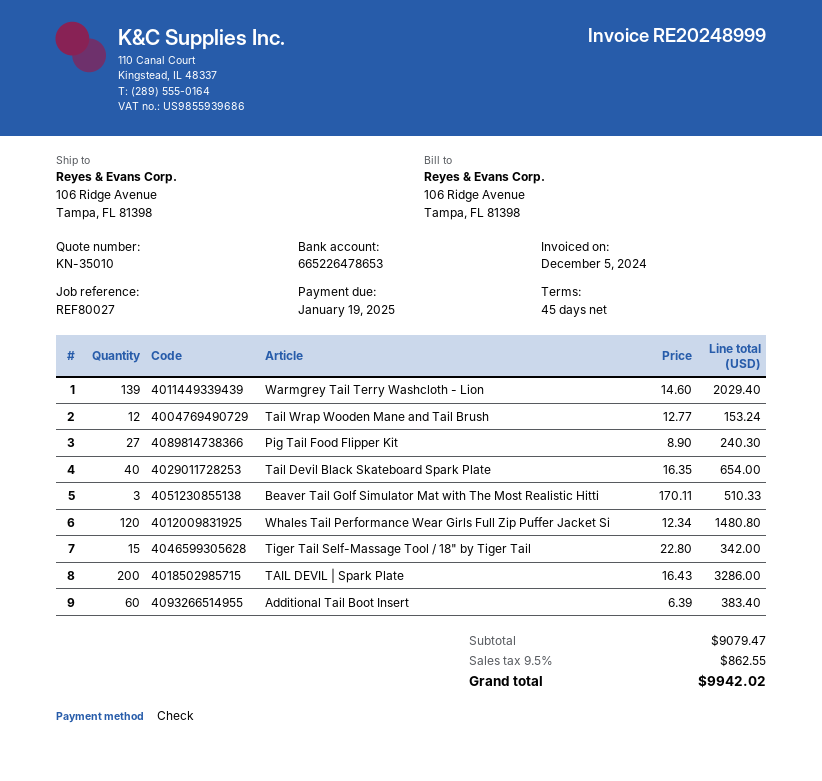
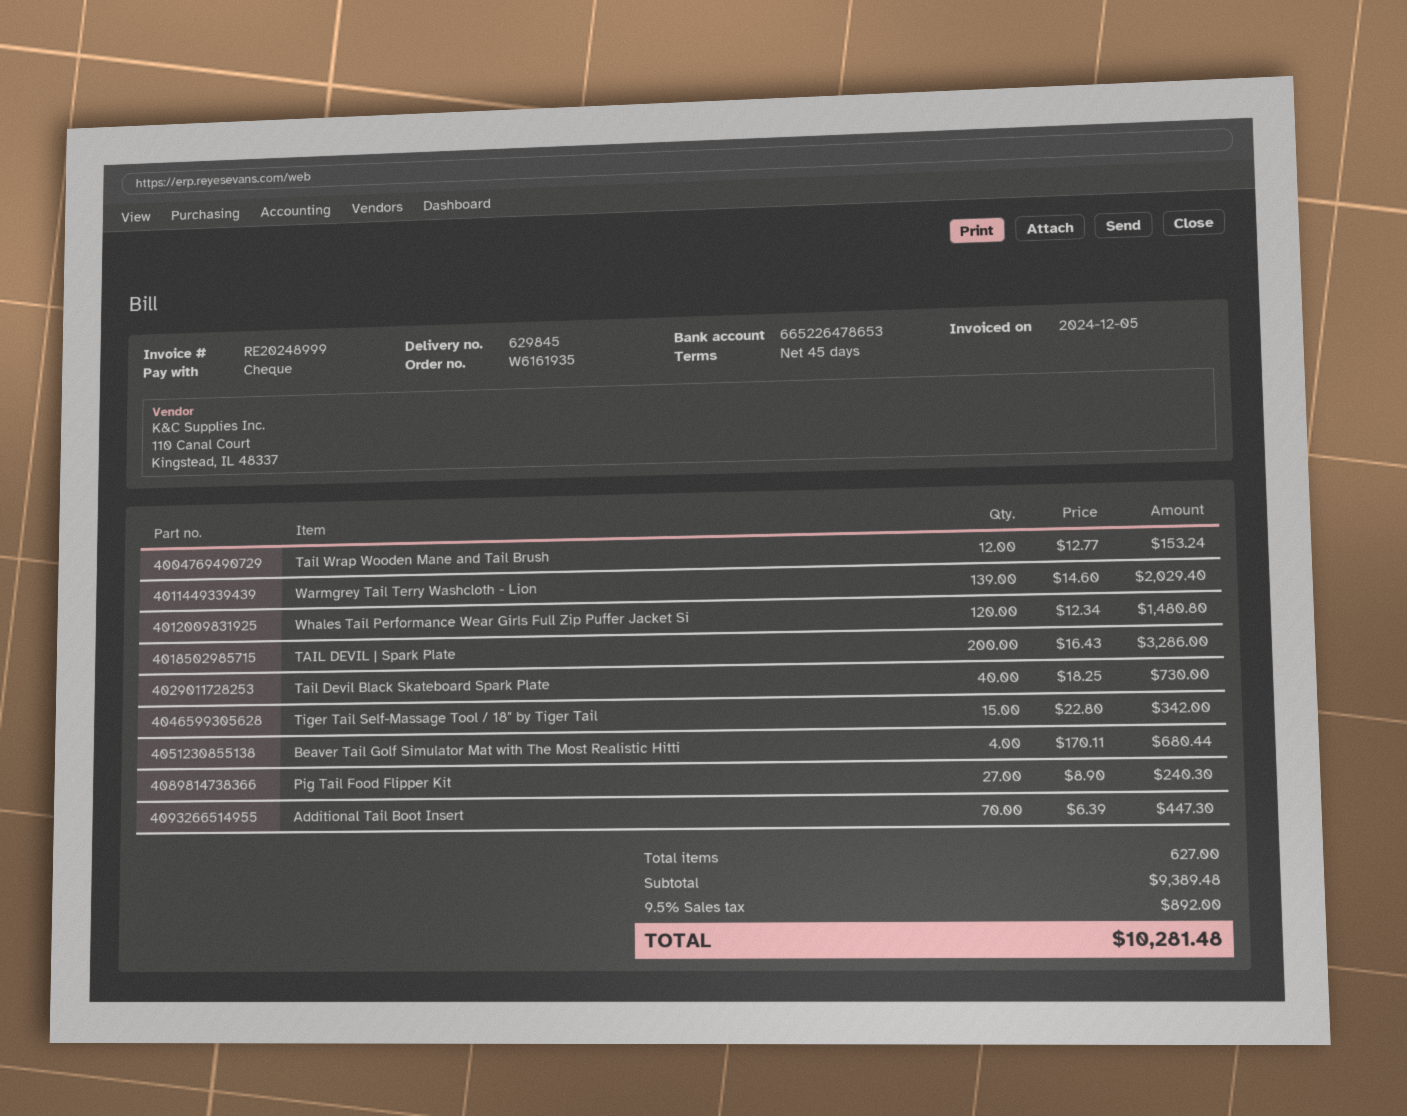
Tail Devil Black Skateboard Spark Plate: 40 x 16.35 = 654.00 -> 40 x 18.25 = 730.00
Beaver Tail Golf Simulator Mat with The Most Realistic Hitti: 3 x 170.11 = 510.33 -> 4 x 170.11 = 680.44
Additional Tail Boot Insert: 60 x 6.39 = 383.40 -> 70 x 6.39 = 447.30
subtotal: 9079.47 -> 9389.48
tax: 9.5% = 862.55 -> 9.5% = 892.00
total: 9942.02 -> 10281.48

